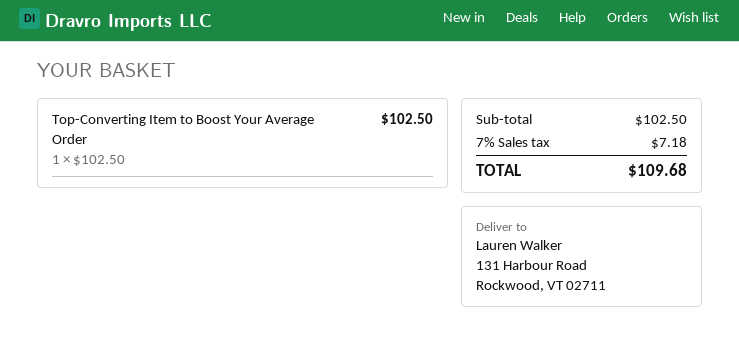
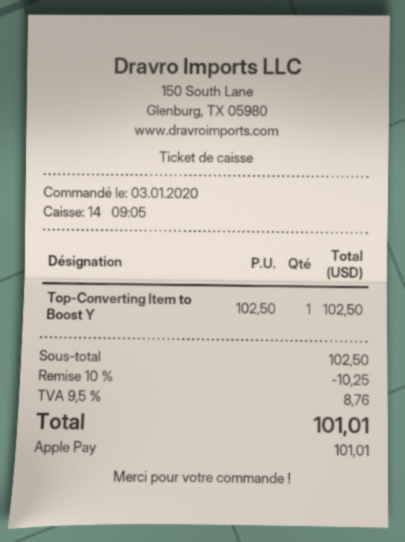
discount: none -> 10% = 10.25
tax: 7% = 7.18 -> 9.5% = 8.76
total: 109.68 -> 101.01

